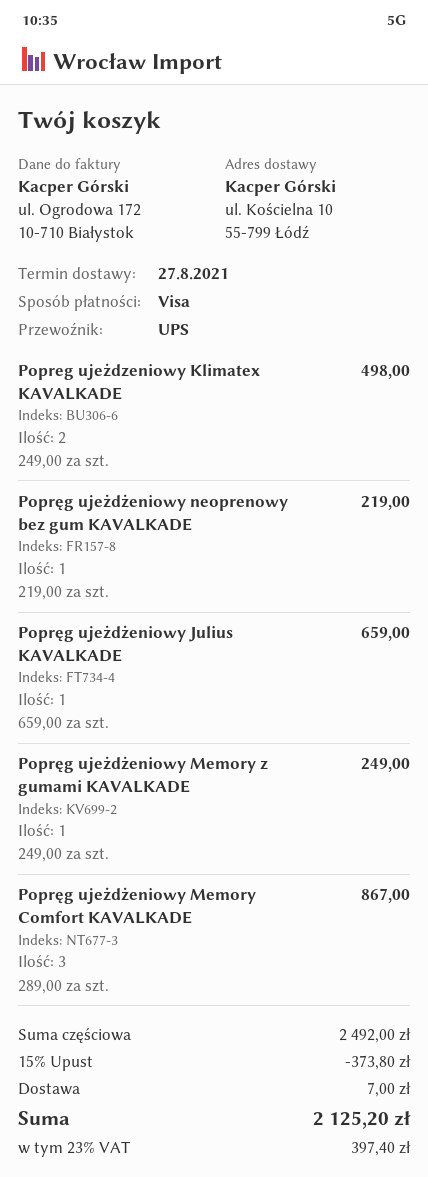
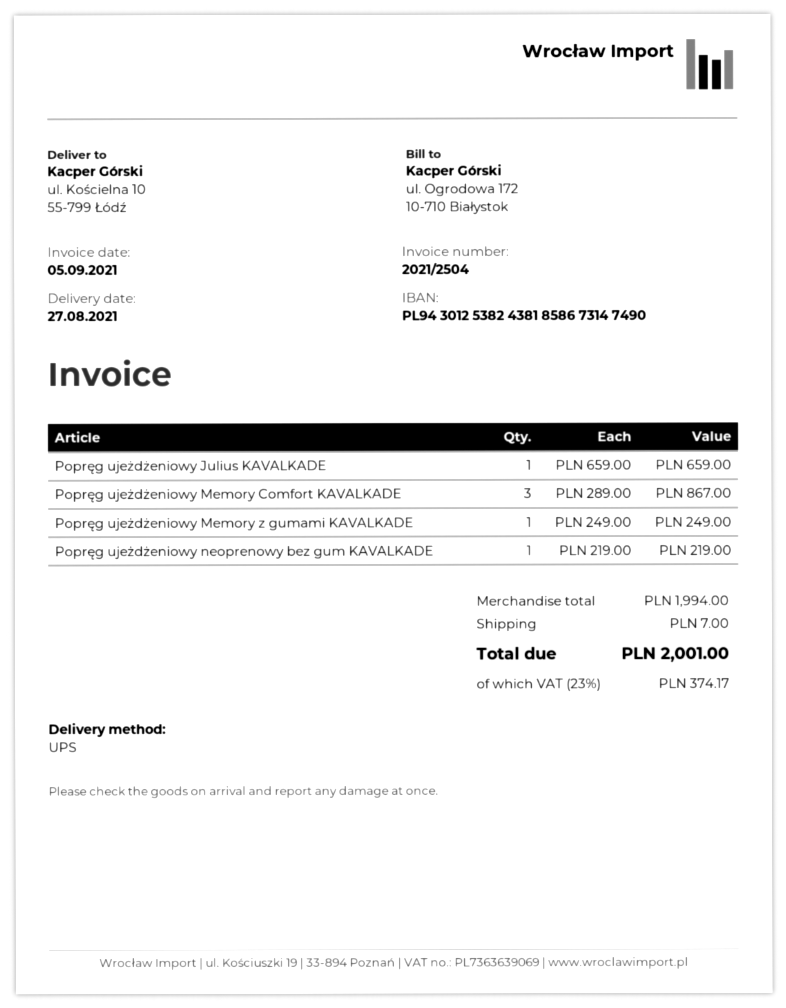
Popreg ujeżdzeniowy Klimatex KAVALKADE: 2 x 249.00 = 498.00 -> none
subtotal: 2492.00 -> 1994.00
discount: 15% = 373.80 -> none
tax: 23% = 397.40 -> 23% = 374.17
total: 2125.20 -> 2001.00

